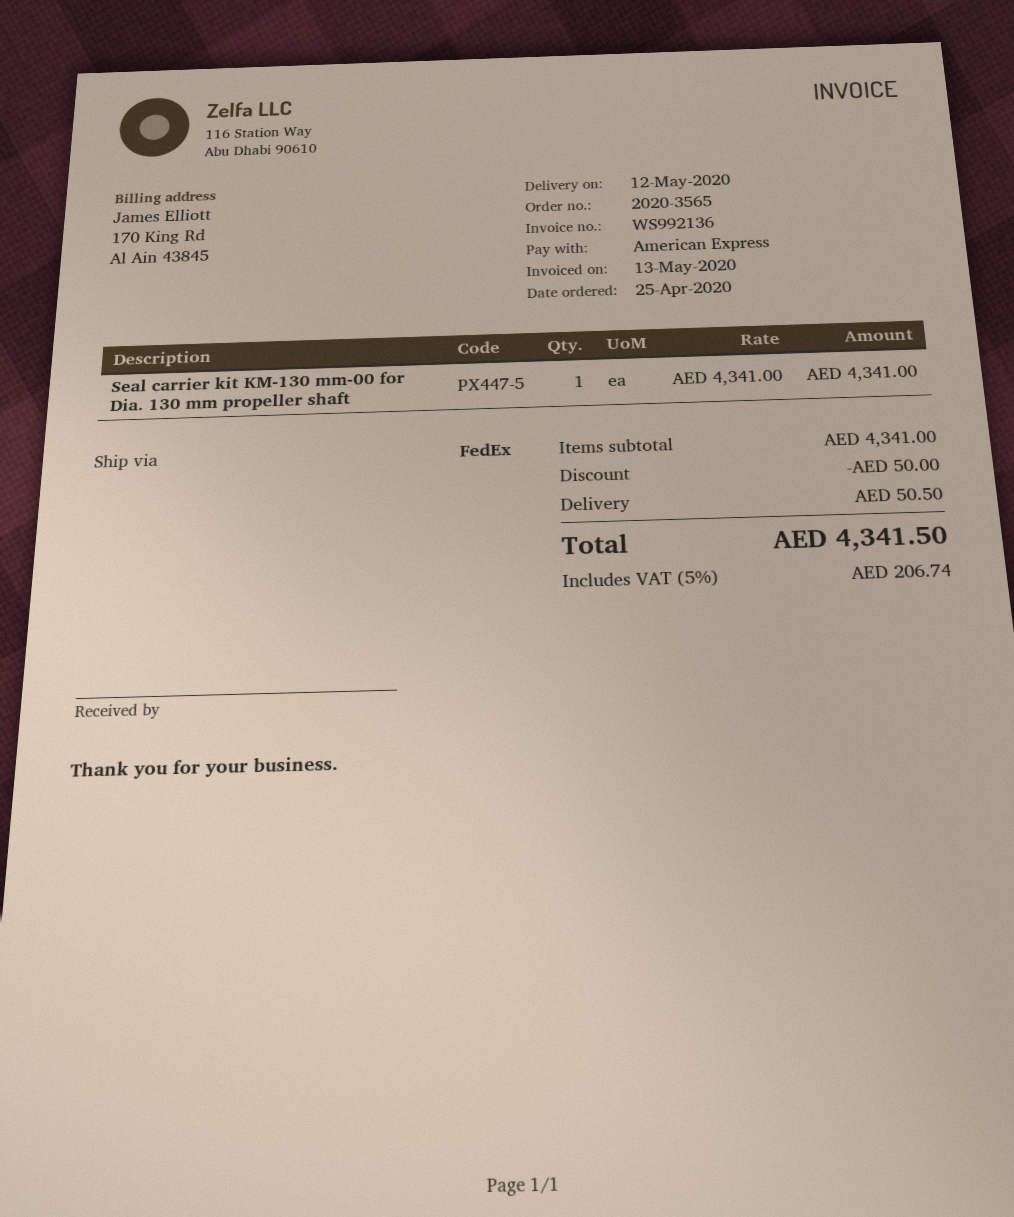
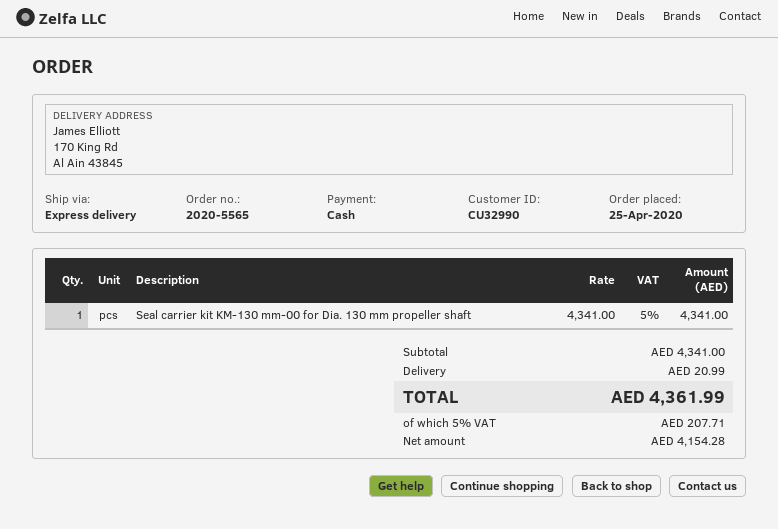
order number: 2020-3565 -> 2020-5565
payment method: American Express -> cash
shipping method: FedEx -> express
discount: 50.00 -> none
shipping: 50.50 -> 20.99
tax: 5% = 206.74 -> 5% = 207.71
total: 4341.50 -> 4361.99

